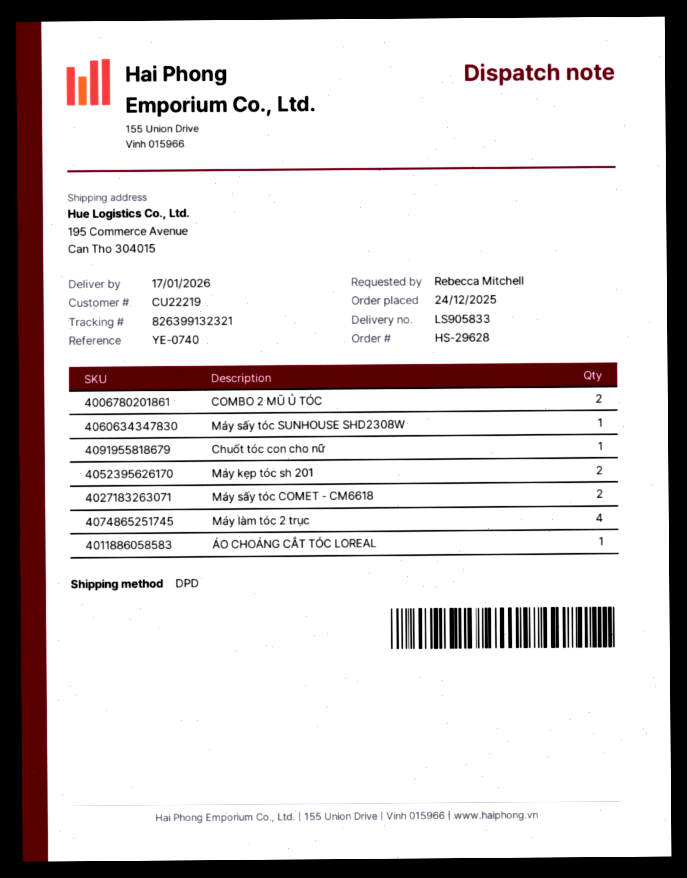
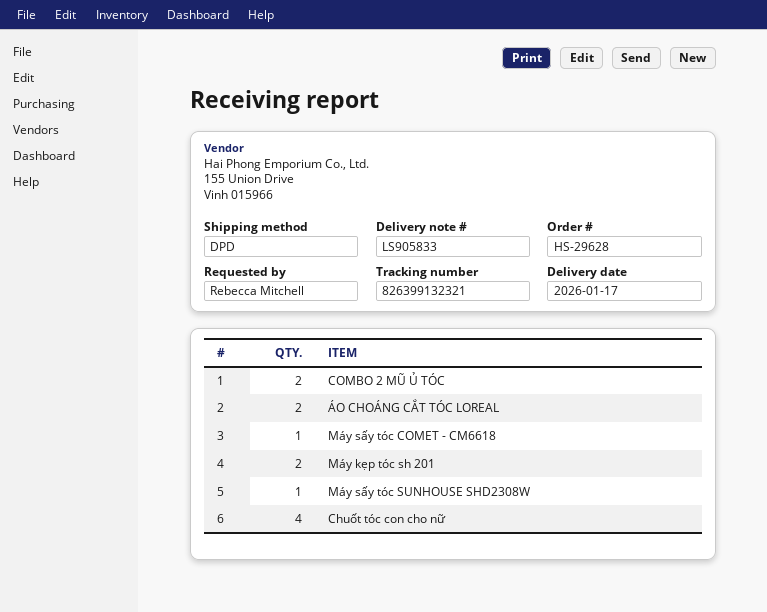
Chuốt tóc con cho nữ: 1 -> 4
Máy sấy tóc COMET - CM6618: 2 -> 1
Máy làm tóc 2 trục: 4 -> none
ÁO CHOÁNG CẮT TÓC LOREAL: 1 -> 2

